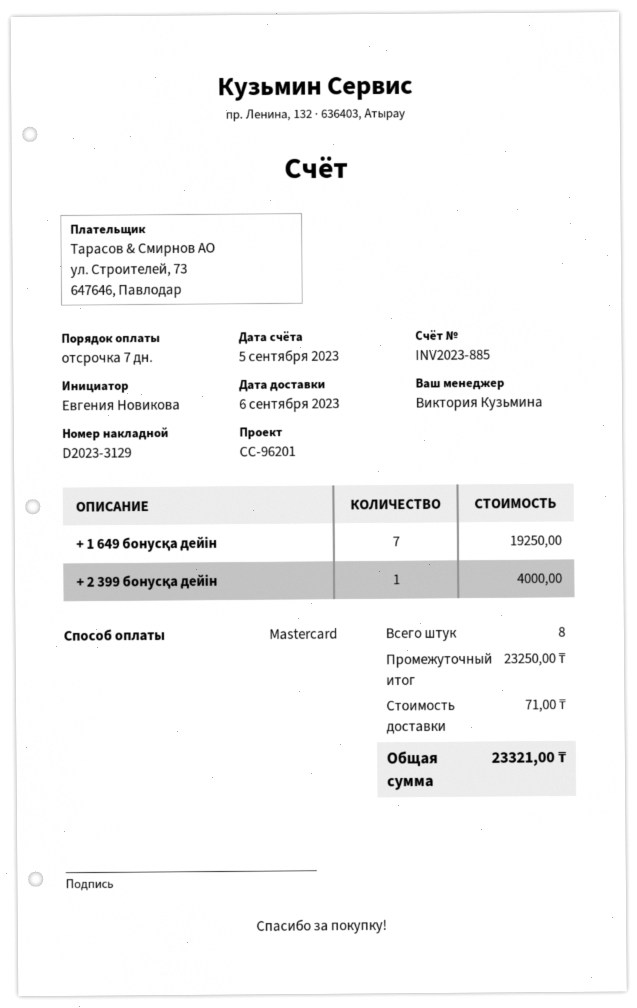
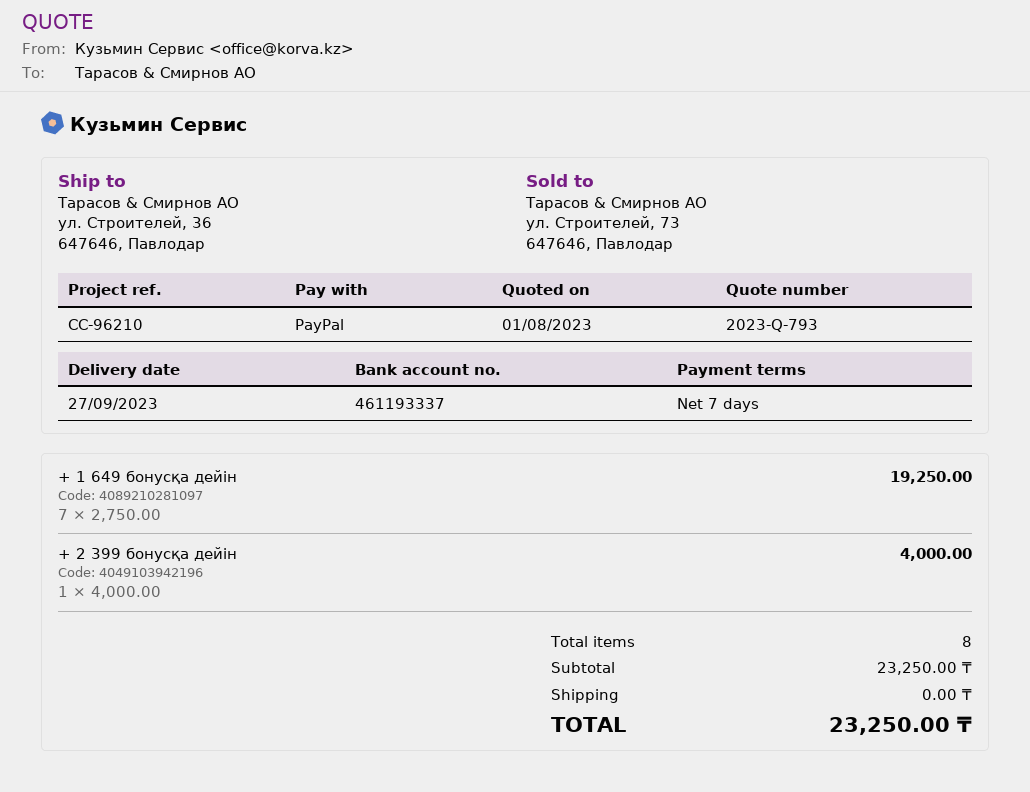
delivery date: 2023-09-06 -> 2023-09-27
reference: CC-96201 -> CC-96210
payment method: Mastercard -> PayPal
shipping: 71.00 -> 0.00
total: 23321.00 -> 23250.00

